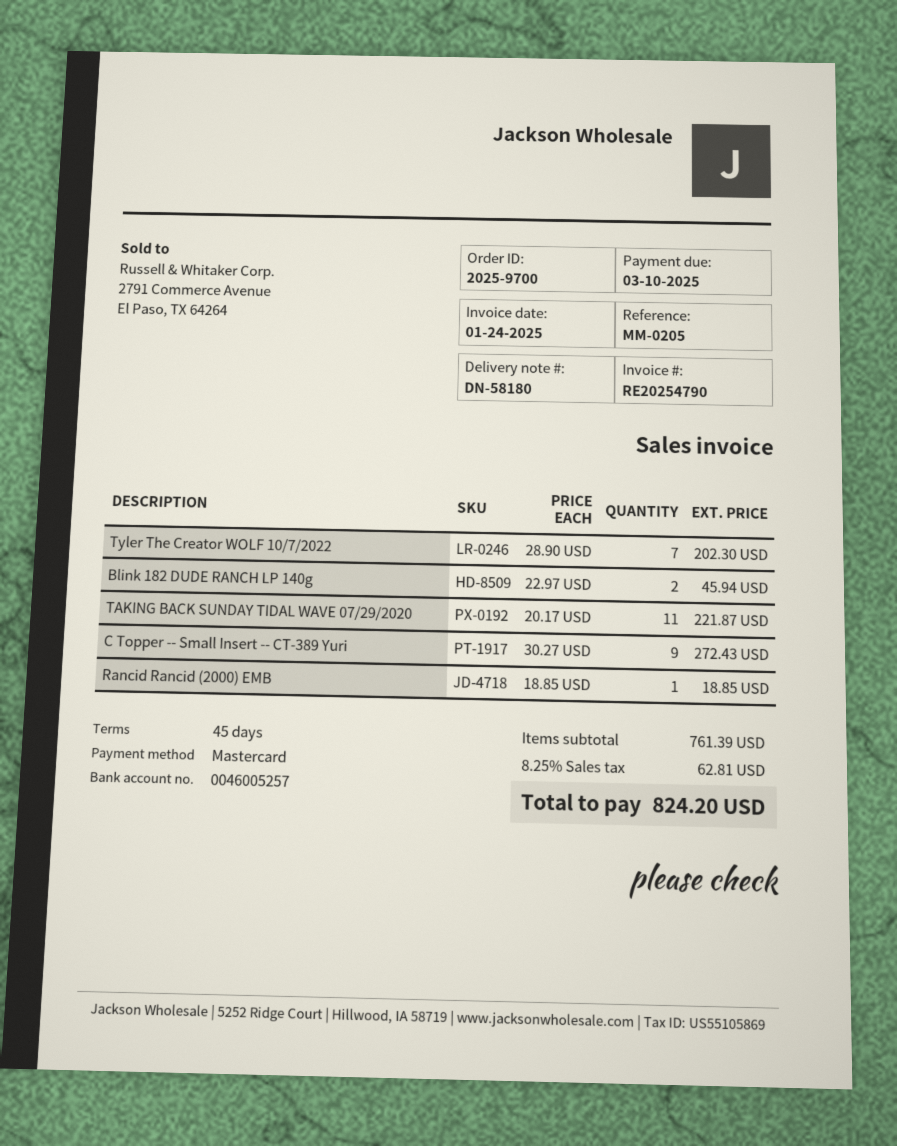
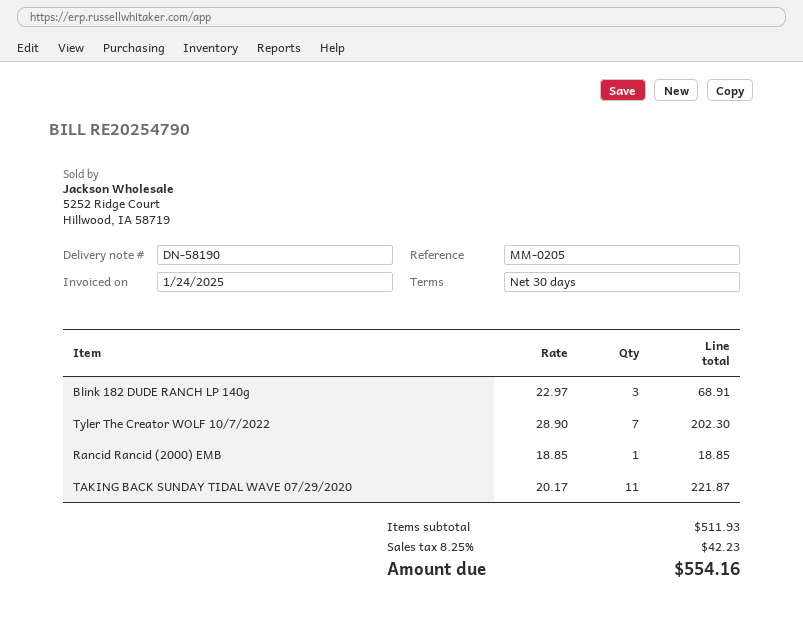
delivery note number: DN-58180 -> DN-58190
payment terms: 45 days -> 30 days
Blink 182 DUDE RANCH LP 140g: 2 x 22.97 = 45.94 -> 3 x 22.97 = 68.91
C Topper -- Small Insert -- CT-389 Yuri: 9 x 30.27 = 272.43 -> none
subtotal: 761.39 -> 511.93
tax: 8.25% = 62.81 -> 8.25% = 42.23
total: 824.20 -> 554.16

